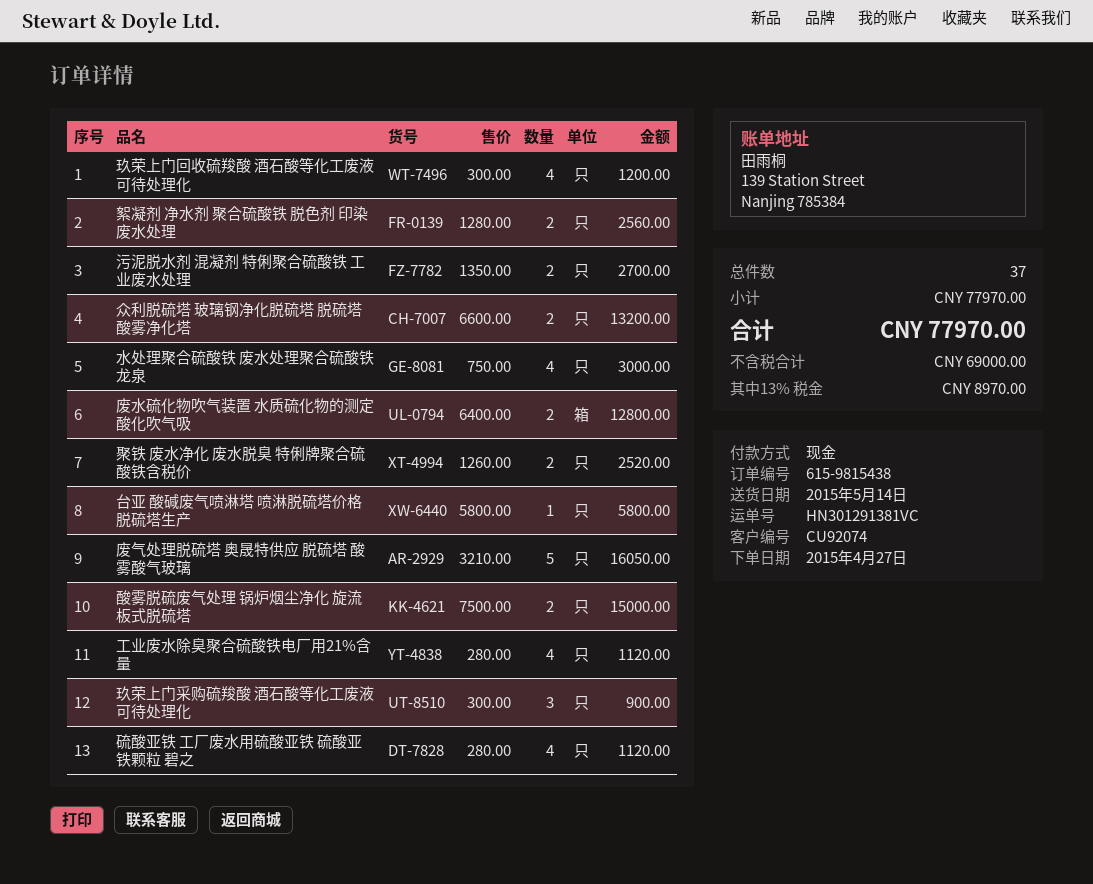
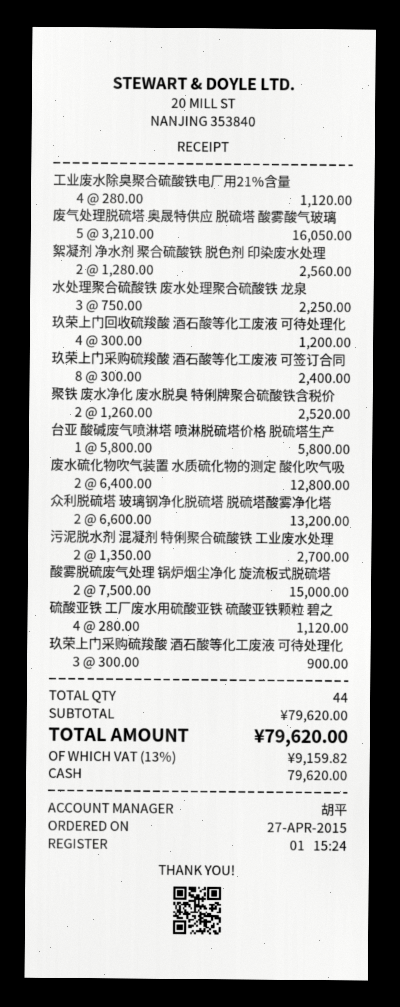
水处理聚合硫酸铁 废水处理聚合硫酸铁 龙泉: 4 x 750.00 = 3000.00 -> 3 x 750.00 = 2250.00
玖荣上门采购硫羧酸 酒石酸等化工废液 可签订合同: none -> 8 x 300.00 = 2400.00
total quantity: 37 -> 44
subtotal: 77970.00 -> 79620.00
tax: 13% = 8970.00 -> 13% = 9159.82
total: 77970.00 -> 79620.00

